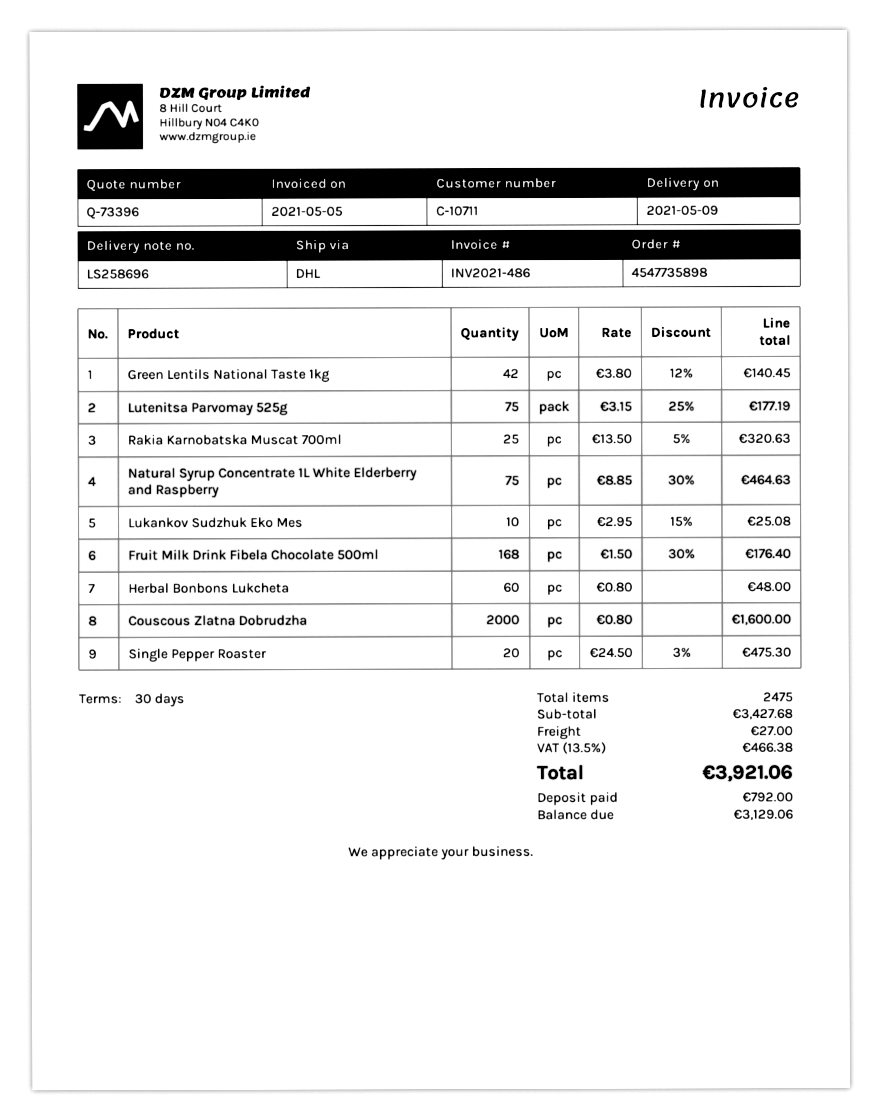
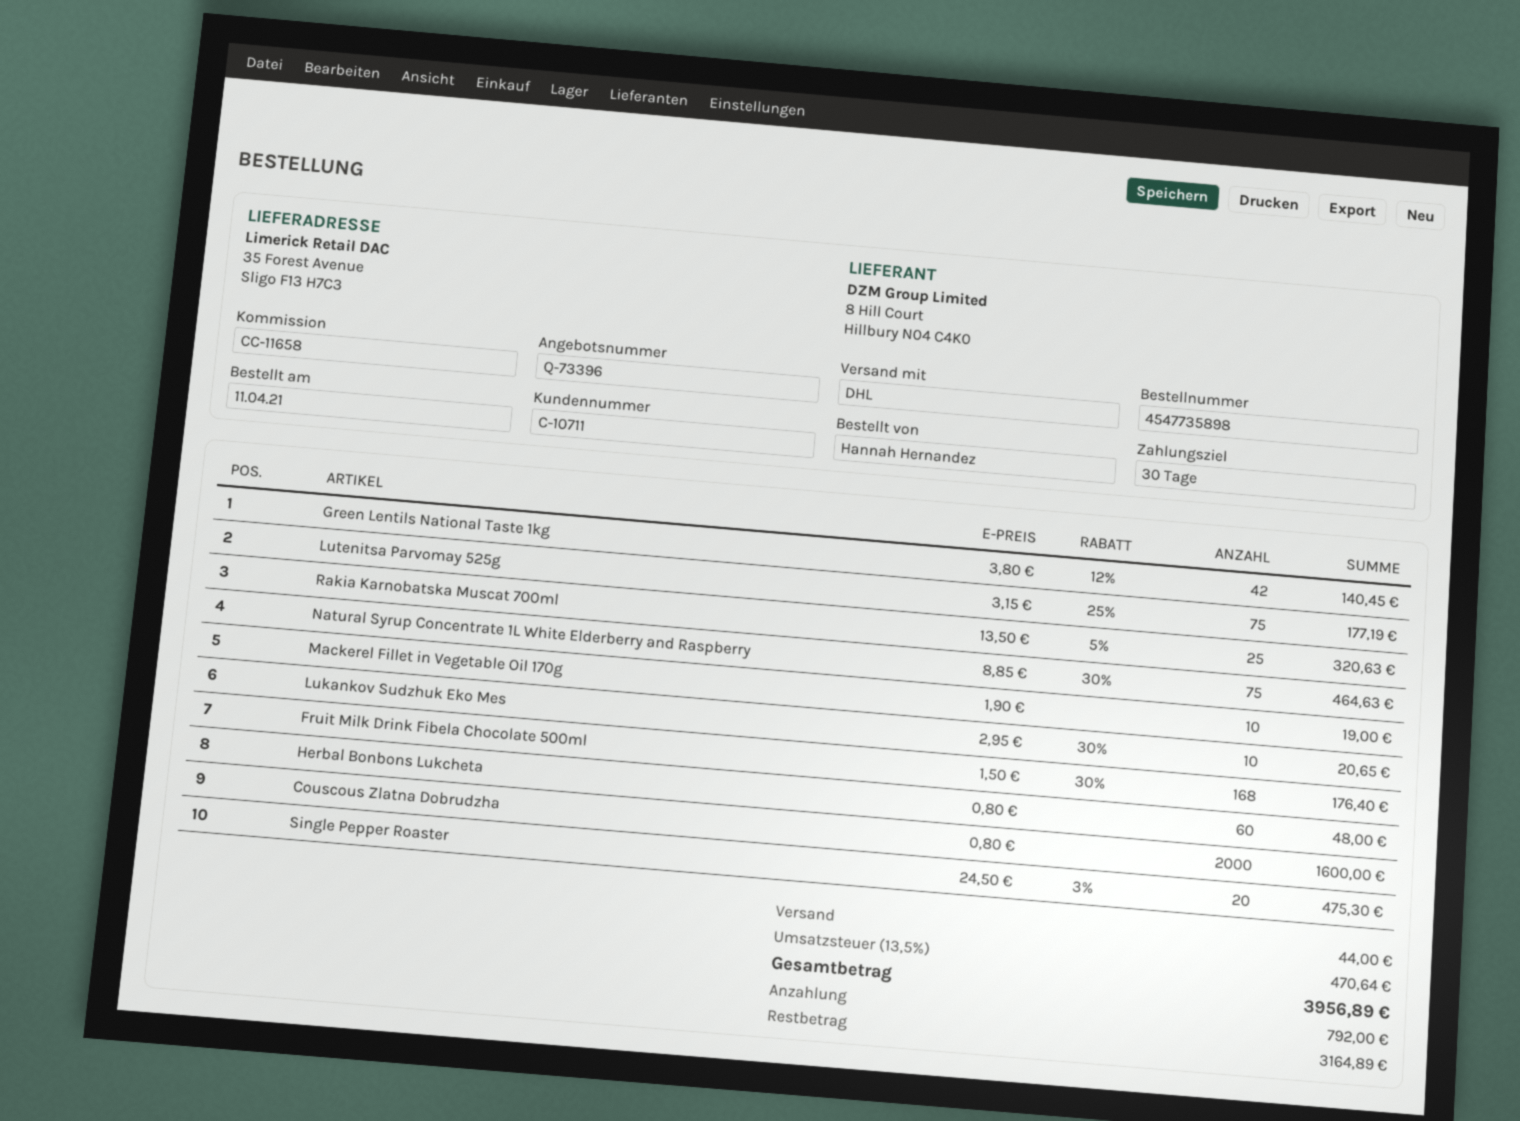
Lukankov Sudzhuk Eko Mes: 10 x 2.95 - 15% = 25.08 -> 10 x 2.95 - 30% = 20.65
Mackerel Fillet in Vegetable Oil 170g: none -> 10 x 1.90 = 19.00
shipping: 27.00 -> 44.00
tax: 13.5% = 466.38 -> 13.5% = 470.64
total: 3921.06 -> 3956.89
balance: 3129.06 -> 3164.89

